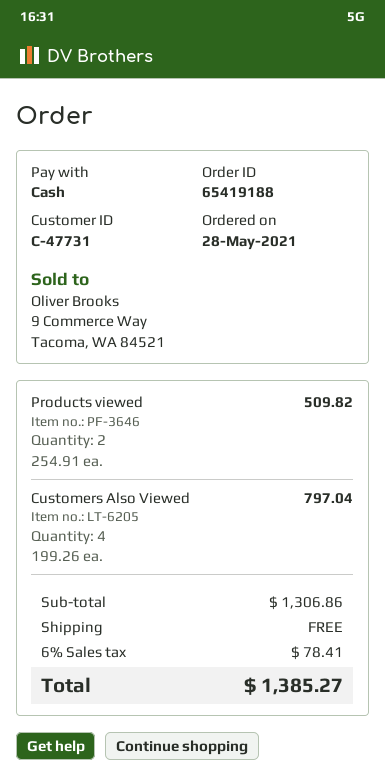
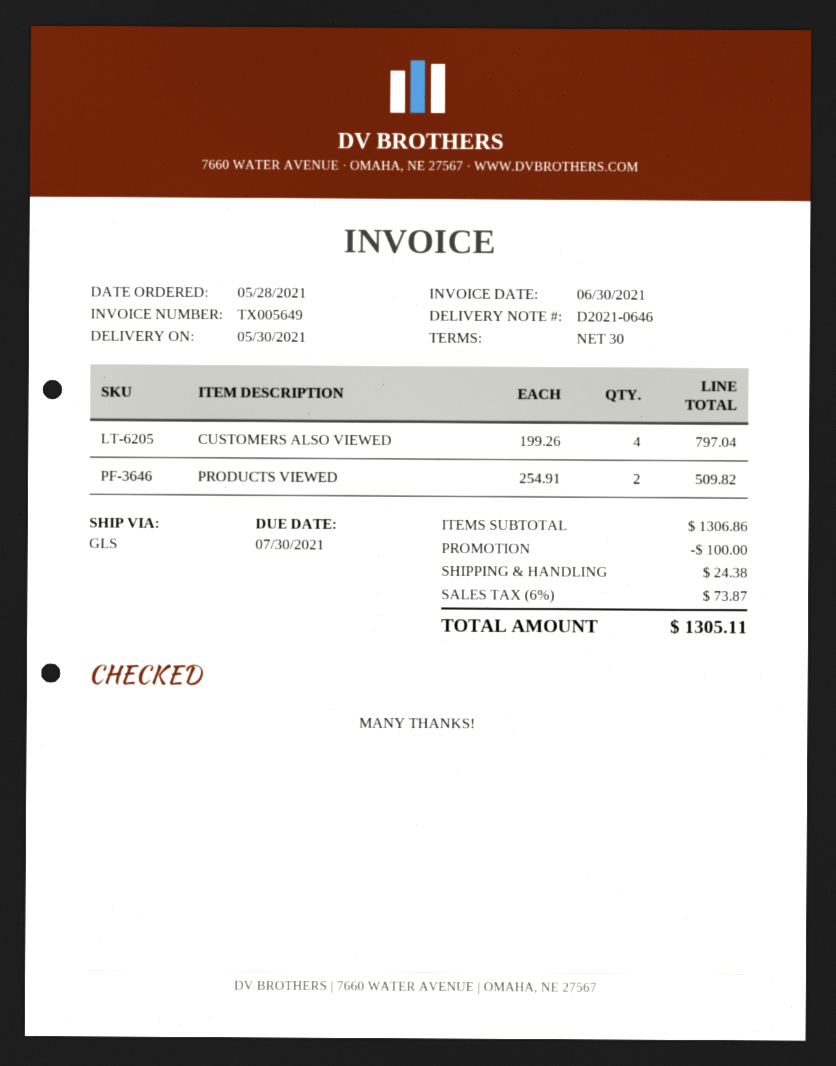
discount: none -> 100.00
shipping: 0.00 -> 24.38
tax: 6% = 78.41 -> 6% = 73.87
total: 1385.27 -> 1305.11

